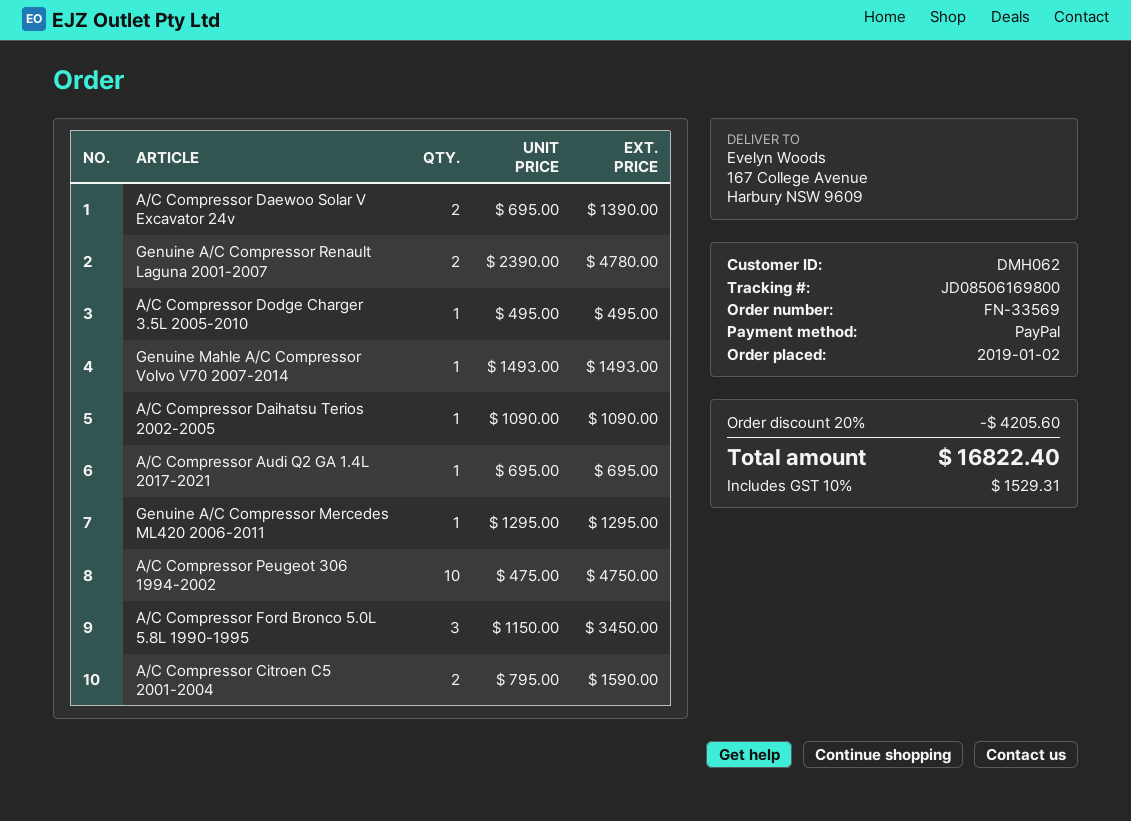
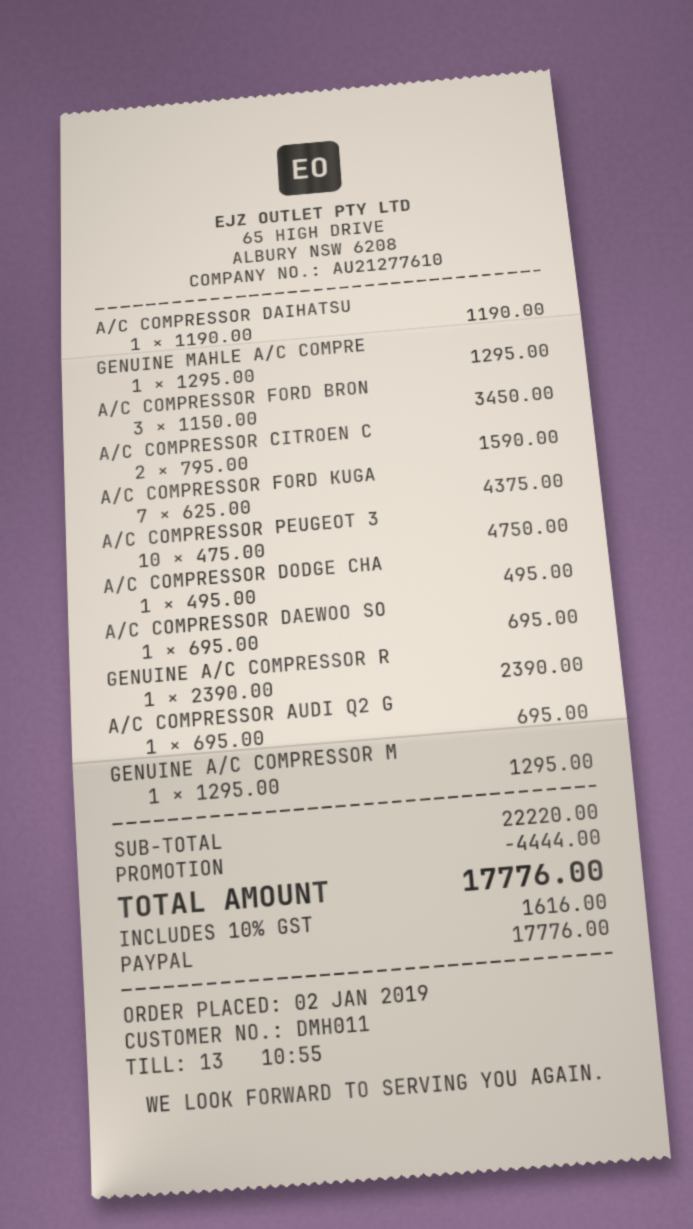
customer number: DMH062 -> DMH011
A/C Compressor Daewoo Solar V Excavator 24v: 2 x 695.00 = 1390.00 -> 1 x 695.00 = 695.00
Genuine A/C Compressor Renault Laguna 2001-2007: 2 x 2390.00 = 4780.00 -> 1 x 2390.00 = 2390.00
Genuine Mahle A/C Compressor Volvo V70 2007-2014: 1 x 1493.00 = 1493.00 -> 1 x 1295.00 = 1295.00
A/C Compressor Daihatsu Terios 2002-2005: 1 x 1090.00 = 1090.00 -> 1 x 1190.00 = 1190.00
A/C COMPRESSOR FORD KUGA: none -> 7 x 625.00 = 4375.00
discount: 4205.60 -> 4444.00
tax: 10% = 1529.31 -> 10% = 1616.00
total: 16822.40 -> 17776.00

